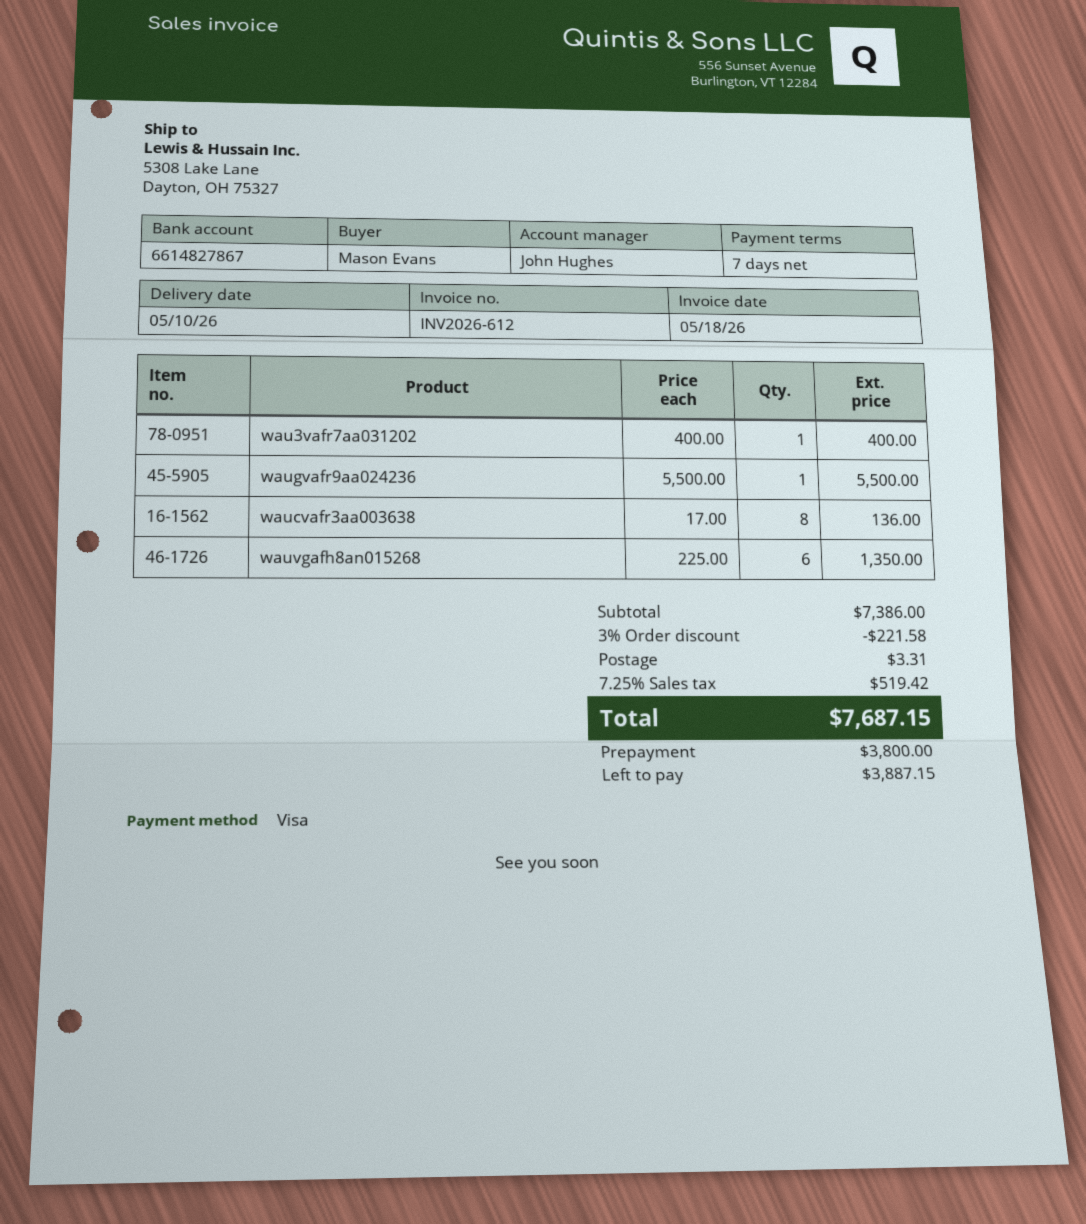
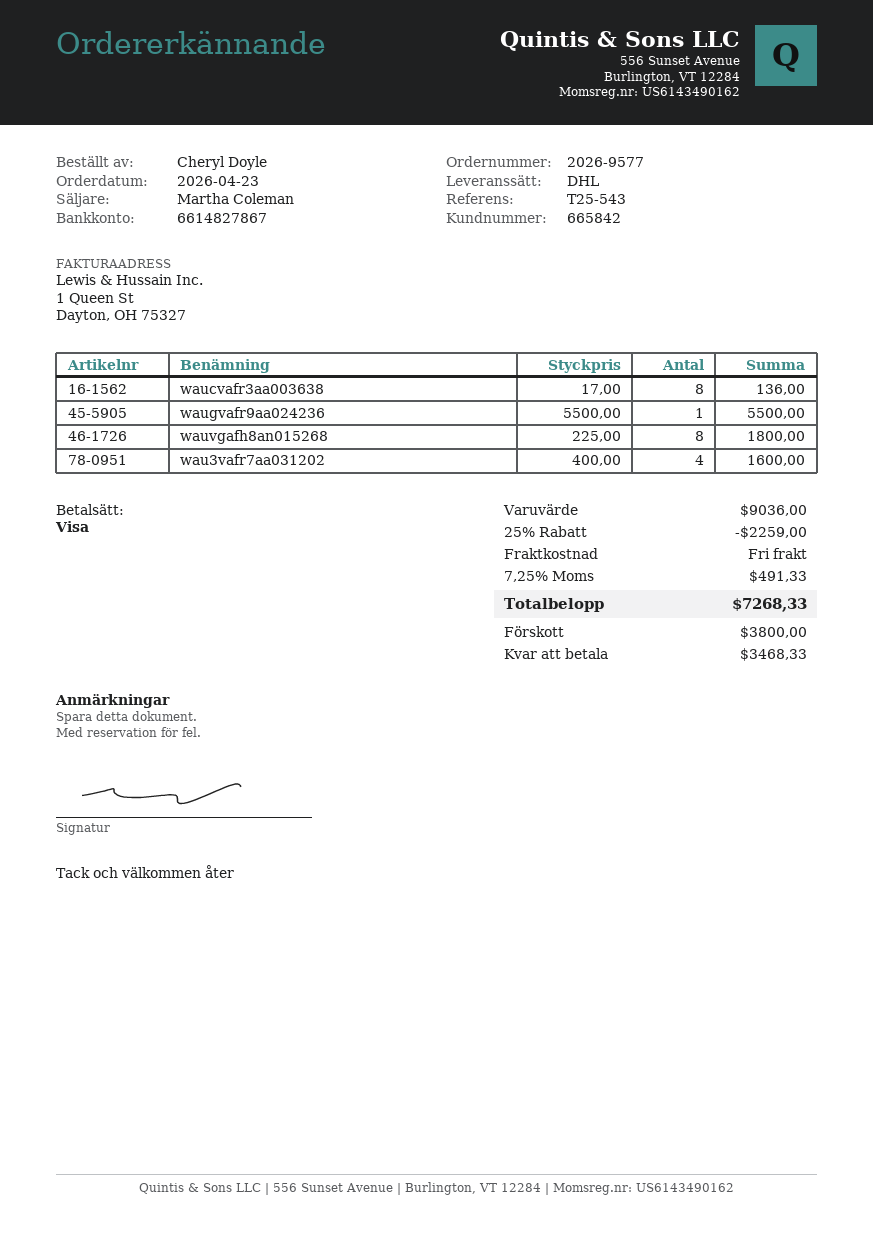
ordered by: Mason Evans -> Cheryl Doyle
sales rep: John Hughes -> Martha Coleman
wau3vafr7aa031202: 1 x 400.00 = 400.00 -> 4 x 400.00 = 1600.00
wauvgafh8an015268: 6 x 225.00 = 1350.00 -> 8 x 225.00 = 1800.00
subtotal: 7386.00 -> 9036.00
discount: 3% = 221.58 -> 25% = 2259.00
shipping: 3.31 -> 0.00
tax: 7.25% = 519.42 -> 7.25% = 491.33
total: 7687.15 -> 7268.33
balance: 3887.15 -> 3468.33

